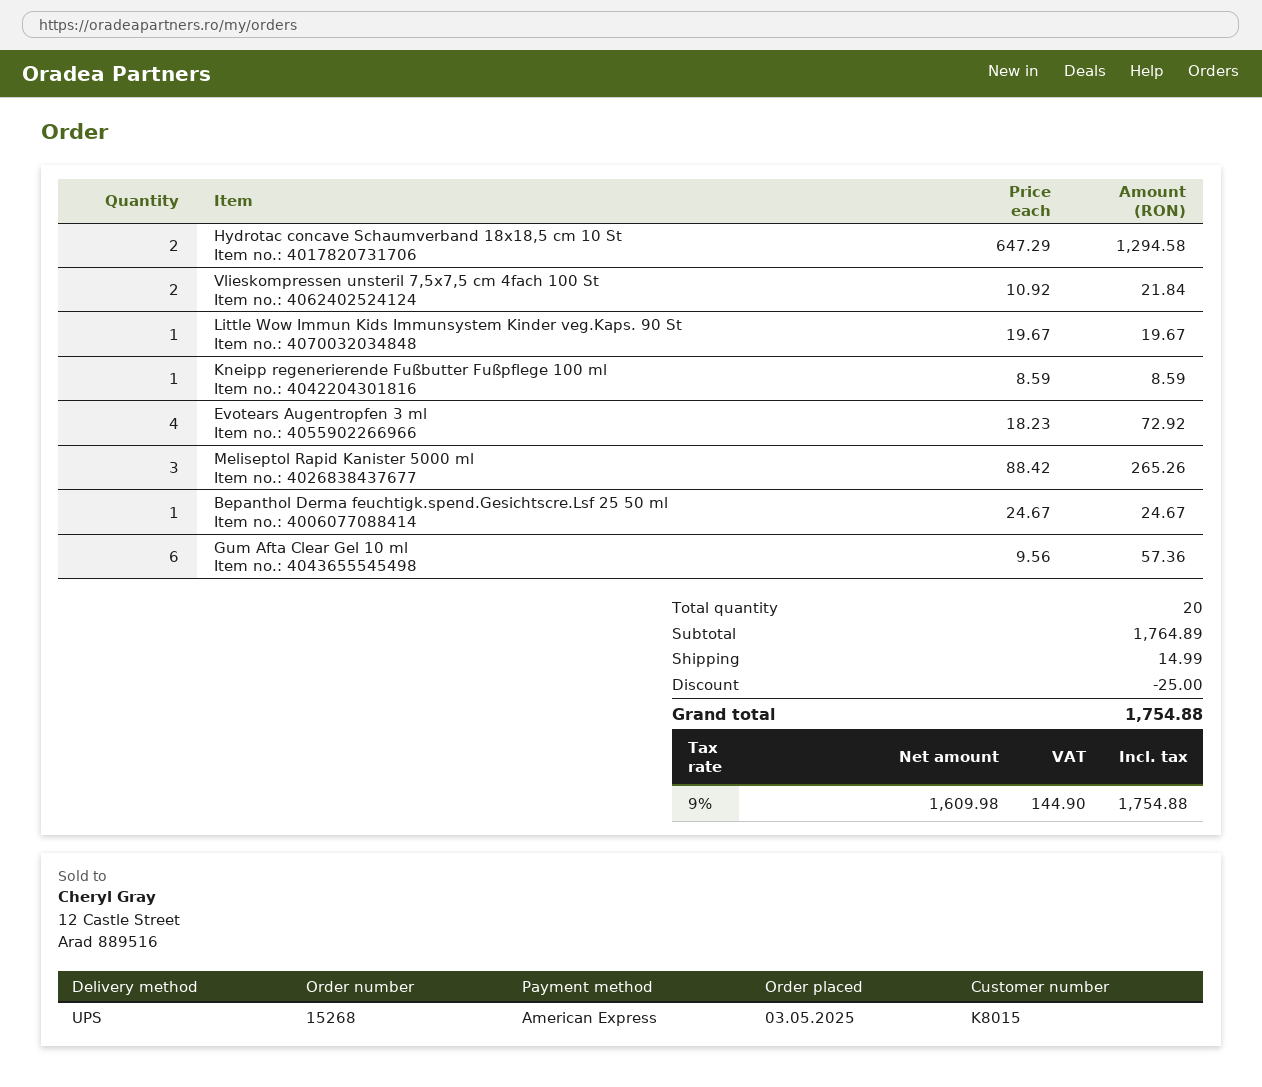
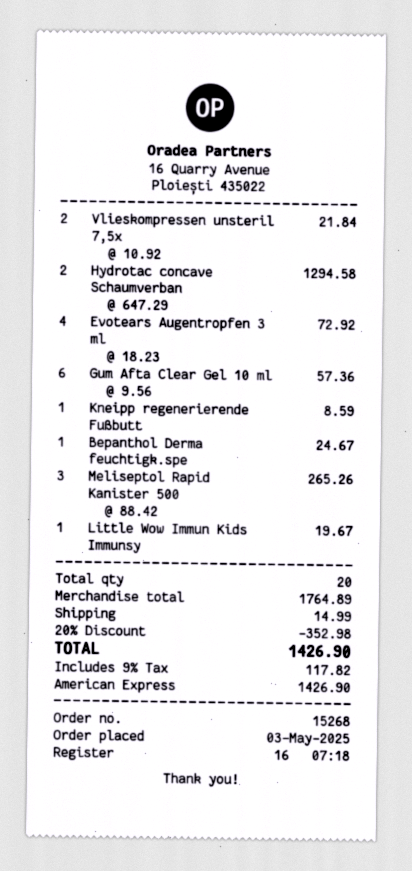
discount: 25.00 -> 352.98
tax: 9% = 144.90 -> 9% = 117.82
total: 1754.88 -> 1426.90

